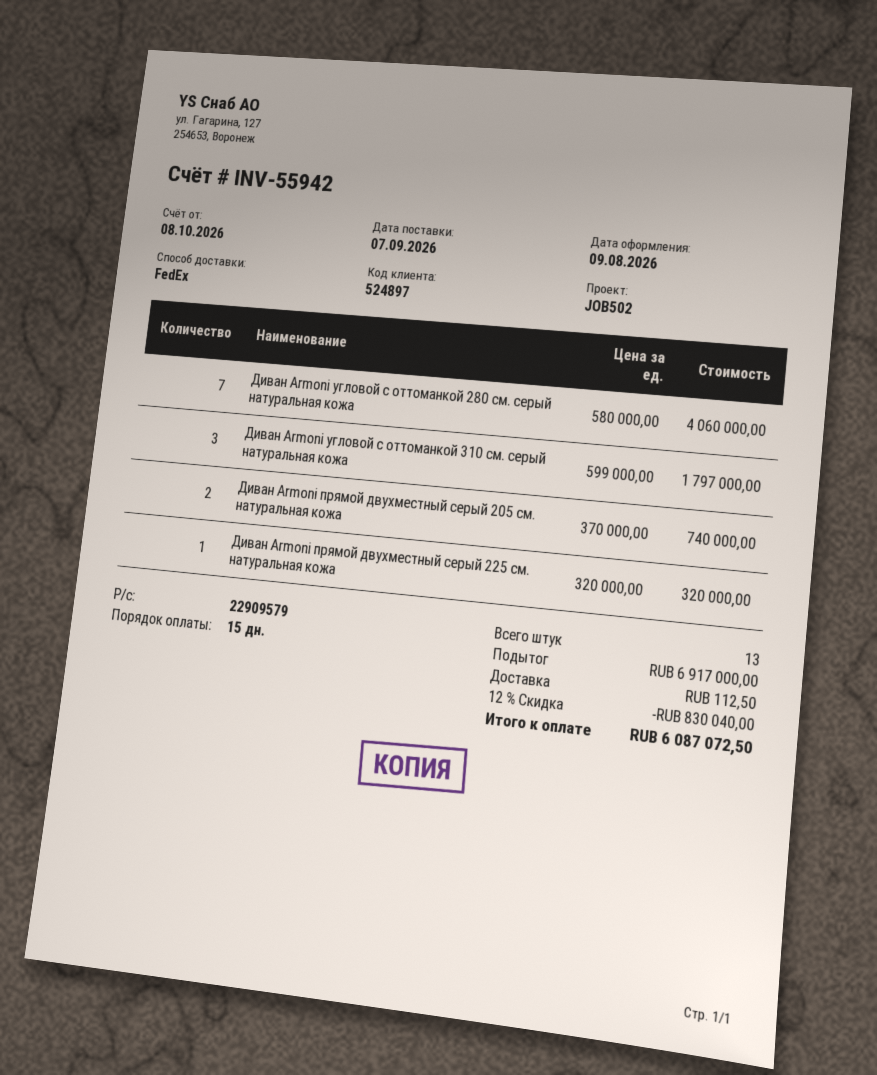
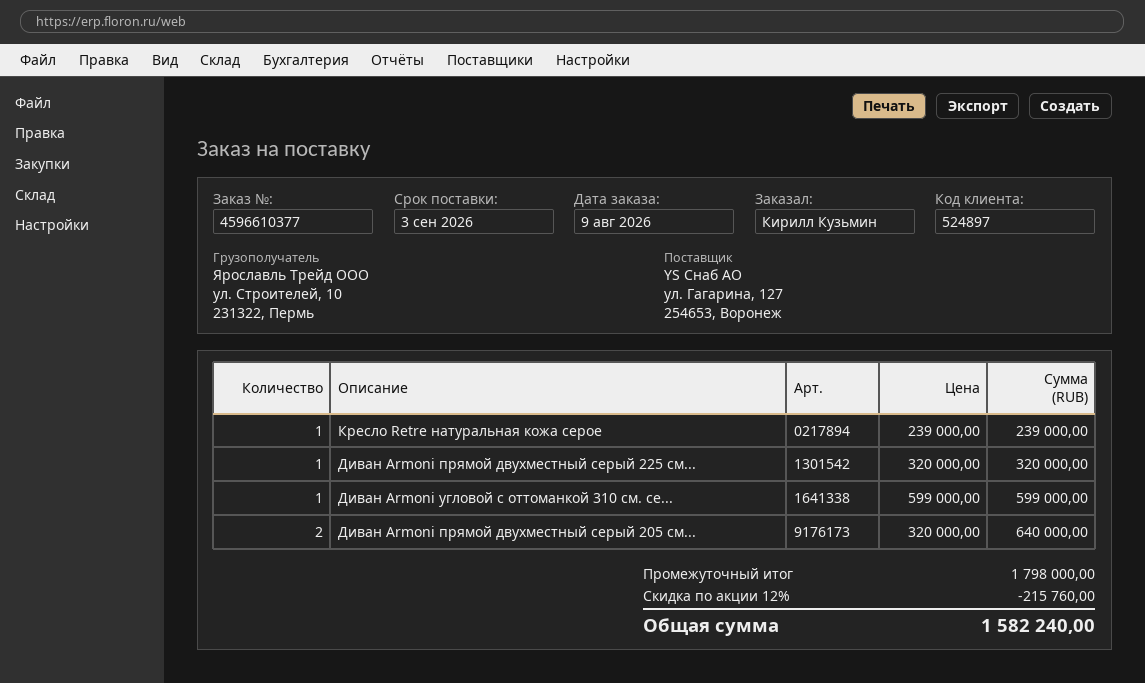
delivery date: 2026-09-07 -> 2026-09-03
Диван Armoni угловой с оттоманкой 280 см. серый натуральная кожа: 7 x 580000.00 = 4060000.00 -> none
Диван Armoni угловой с оттоманкой 310 см. серый натуральная кожа: 3 x 599000.00 = 1797000.00 -> 1 x 599000.00 = 599000.00
Диван Armoni прямой двухместный серый 205 см. натуральная кожа: 2 x 370000.00 = 740000.00 -> 2 x 320000.00 = 640000.00
Кресло Retre натуральная кожа серое: none -> 1 x 239000.00 = 239000.00
subtotal: 6917000.00 -> 1798000.00
discount: 12% = 830040.00 -> 12% = 215760.00
shipping: 112.50 -> none
total: 6087072.50 -> 1582240.00

